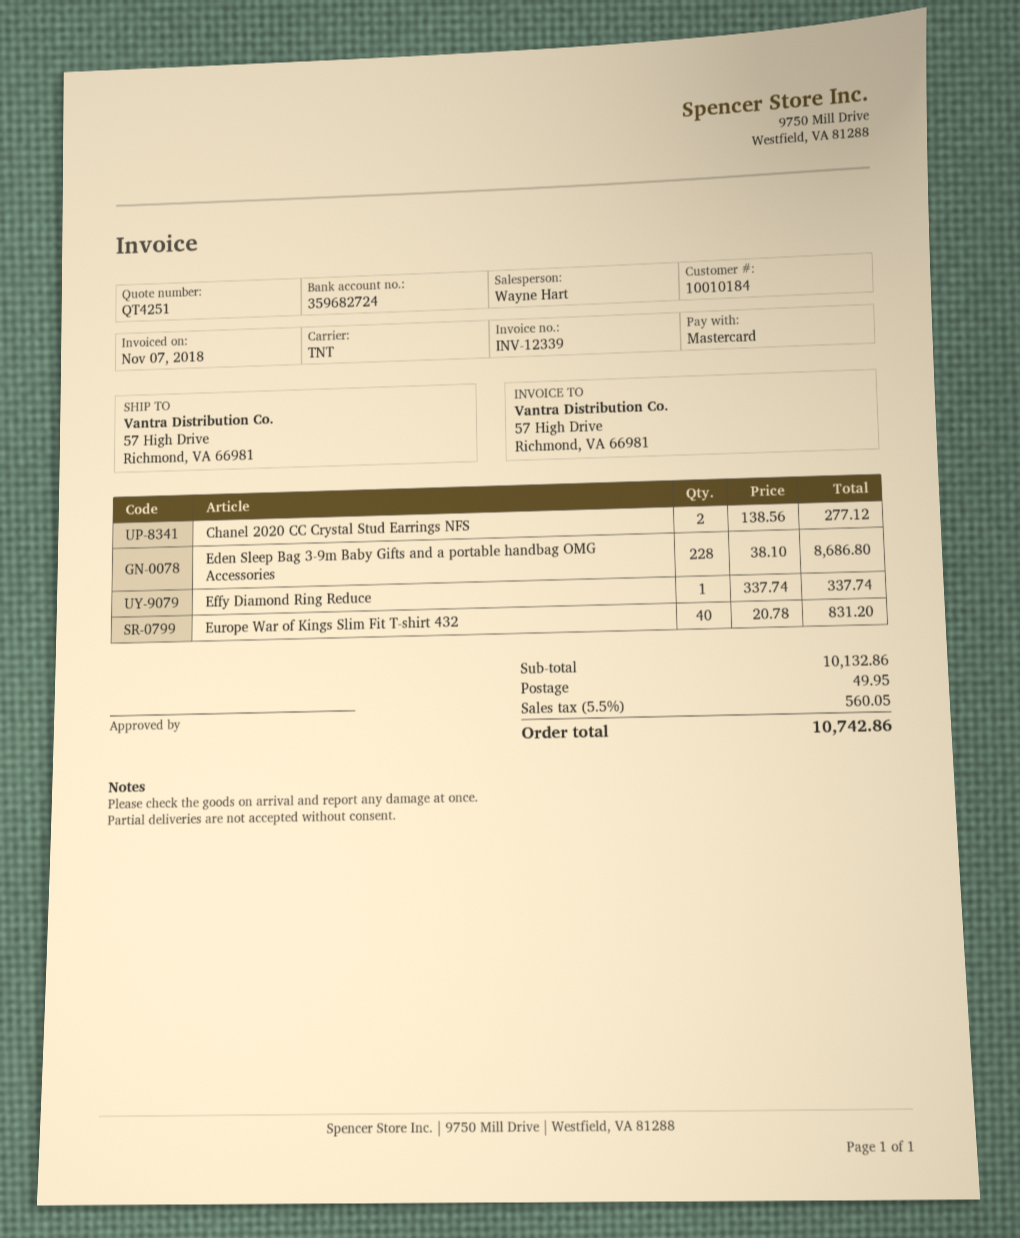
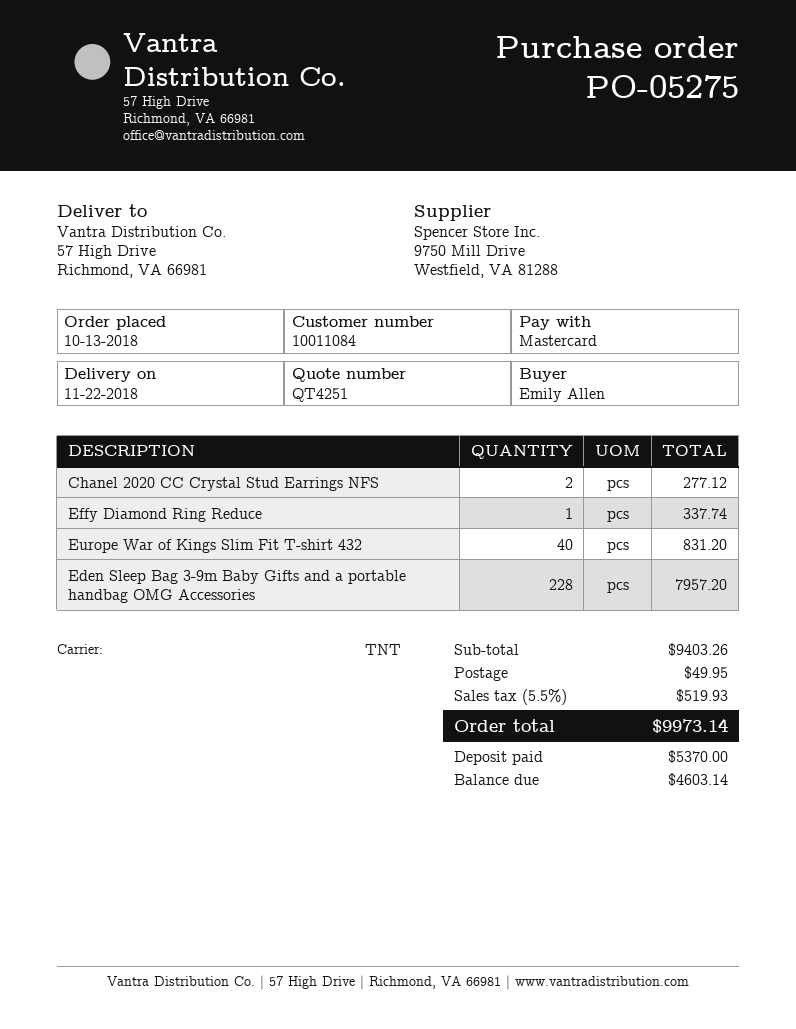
customer number: 10010184 -> 10011084
Eden Sleep Bag 3-9m Baby Gifts and a portable handbag OMG Accessories: 228 for 8686.80 -> 228 for 7957.20
subtotal: 10132.86 -> 9403.26
tax: 5.5% = 560.05 -> 5.5% = 519.93
total: 10742.86 -> 9973.14

